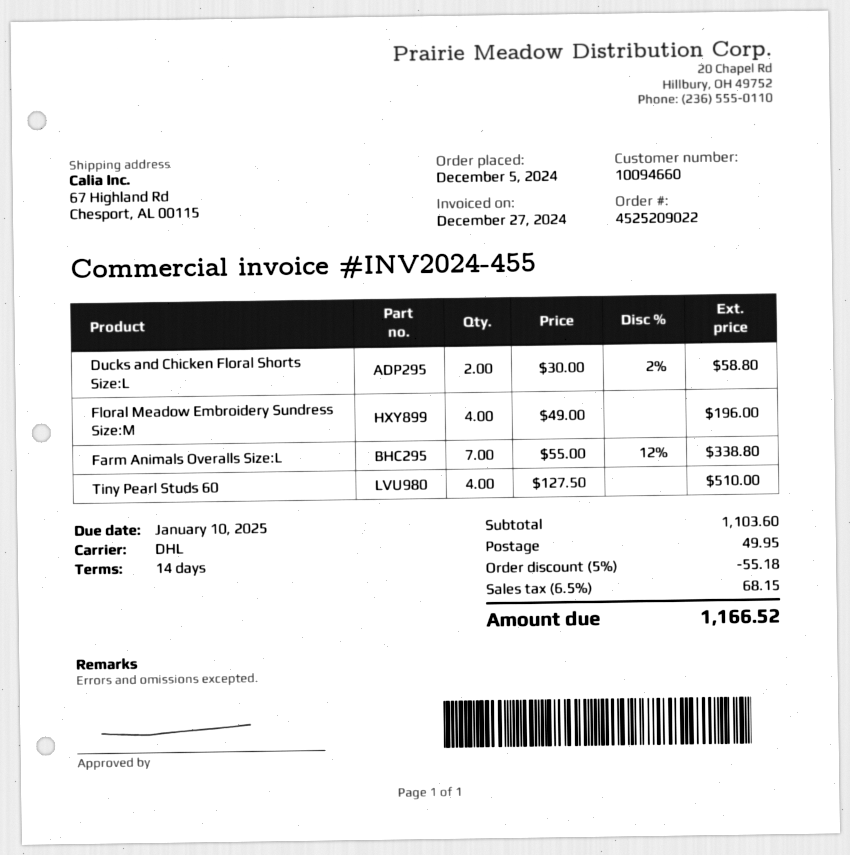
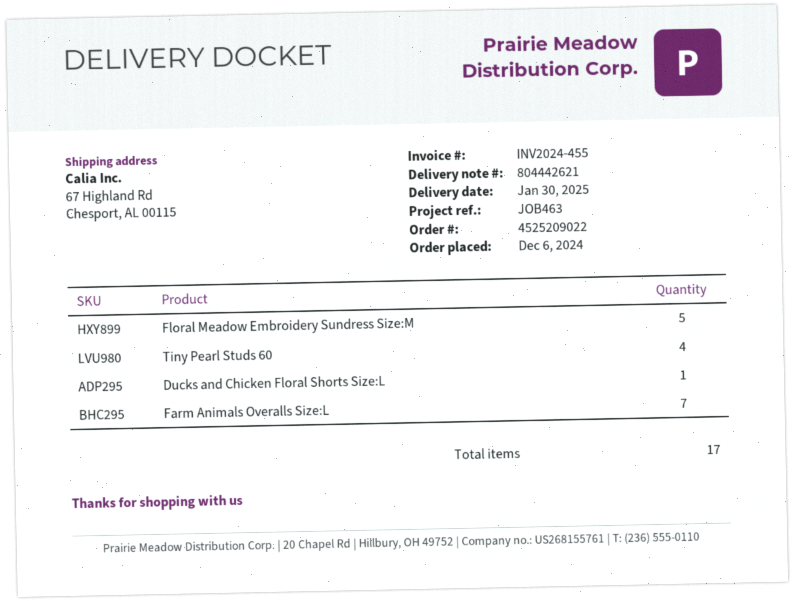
order date: 2024-12-05 -> 2024-12-06
Ducks and Chicken Floral Shorts Size:L: 2 -> 1
Floral Meadow Embroidery Sundress Size:M: 4 -> 5

